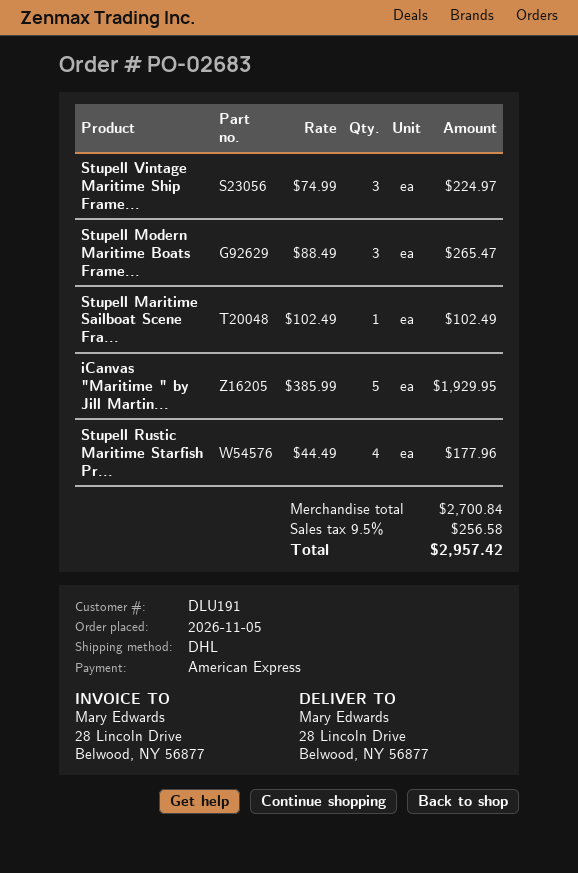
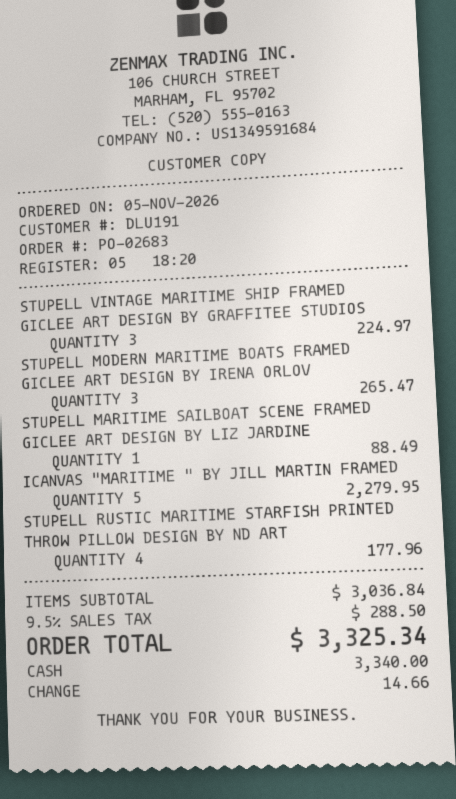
payment method: American Express -> cash
Stupell Maritime Sailboat Scene Fra...: 1 for 102.49 -> 1 for 88.49
iCanvas "Maritime " by Jill Martin...: 5 for 1929.95 -> 5 for 2279.95
subtotal: 2700.84 -> 3036.84
tax: 9.5% = 256.58 -> 9.5% = 288.50
total: 2957.42 -> 3325.34

